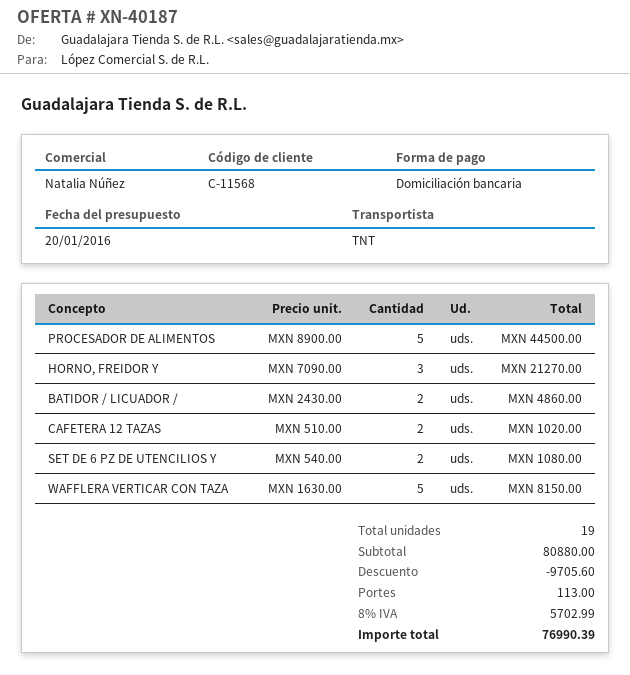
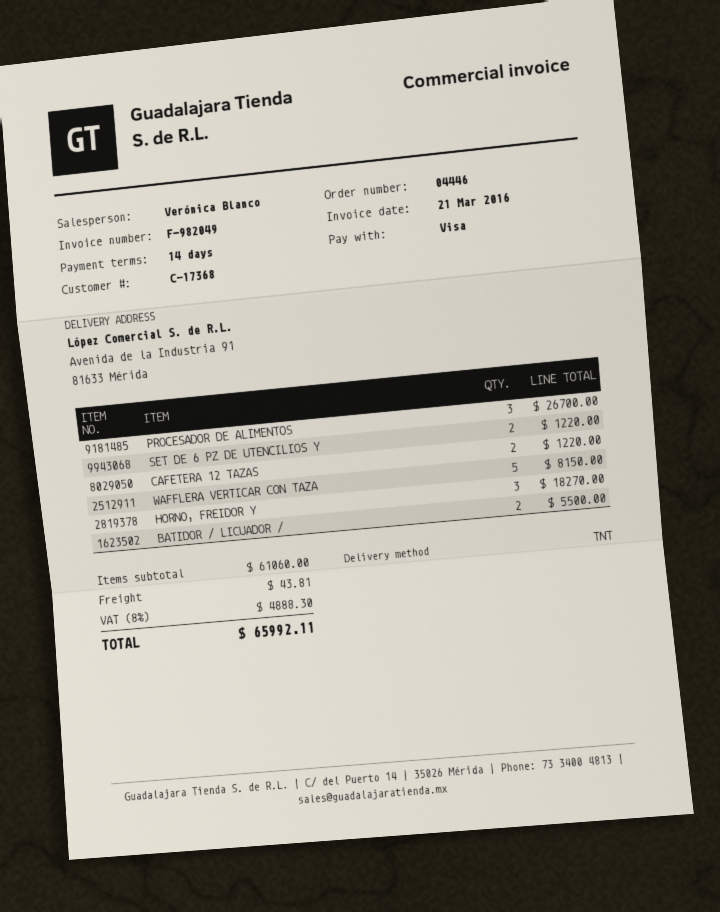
customer number: C-11568 -> C-17368
sales rep: Natalia Núñez -> Verónica Blanco
payment method: direct debit -> Visa
PROCESADOR DE ALIMENTOS: 5 for 44500.00 -> 3 for 26700.00
HORNO, FREIDOR Y: 3 for 21270.00 -> 3 for 18270.00
BATIDOR / LICUADOR /: 2 for 4860.00 -> 2 for 5500.00
CAFETERA 12 TAZAS: 2 for 1020.00 -> 2 for 1220.00
SET DE 6 PZ DE UTENCILIOS Y: 2 for 1080.00 -> 2 for 1220.00
subtotal: 80880.00 -> 61060.00
discount: 9705.60 -> none
shipping: 113.00 -> 43.81
tax: 8% = 5702.99 -> 8% = 4888.30
total: 76990.39 -> 65992.11

